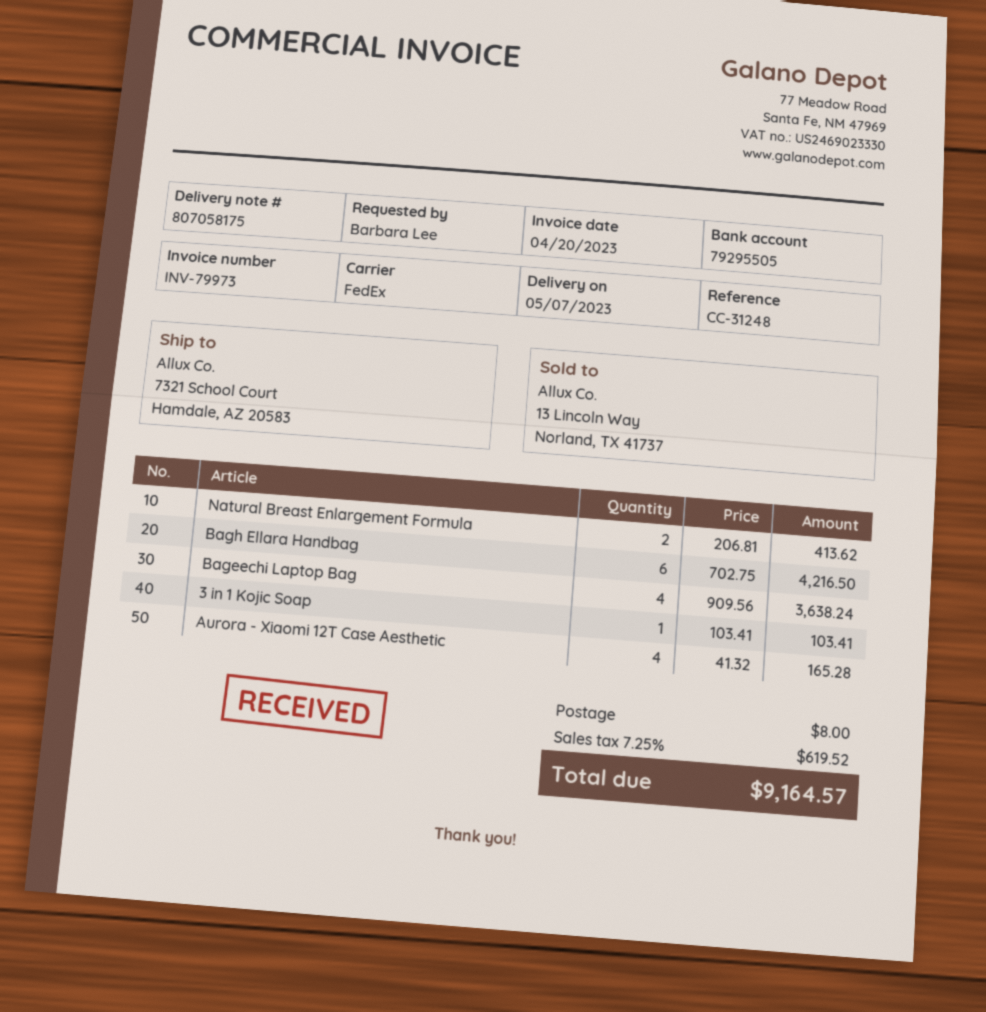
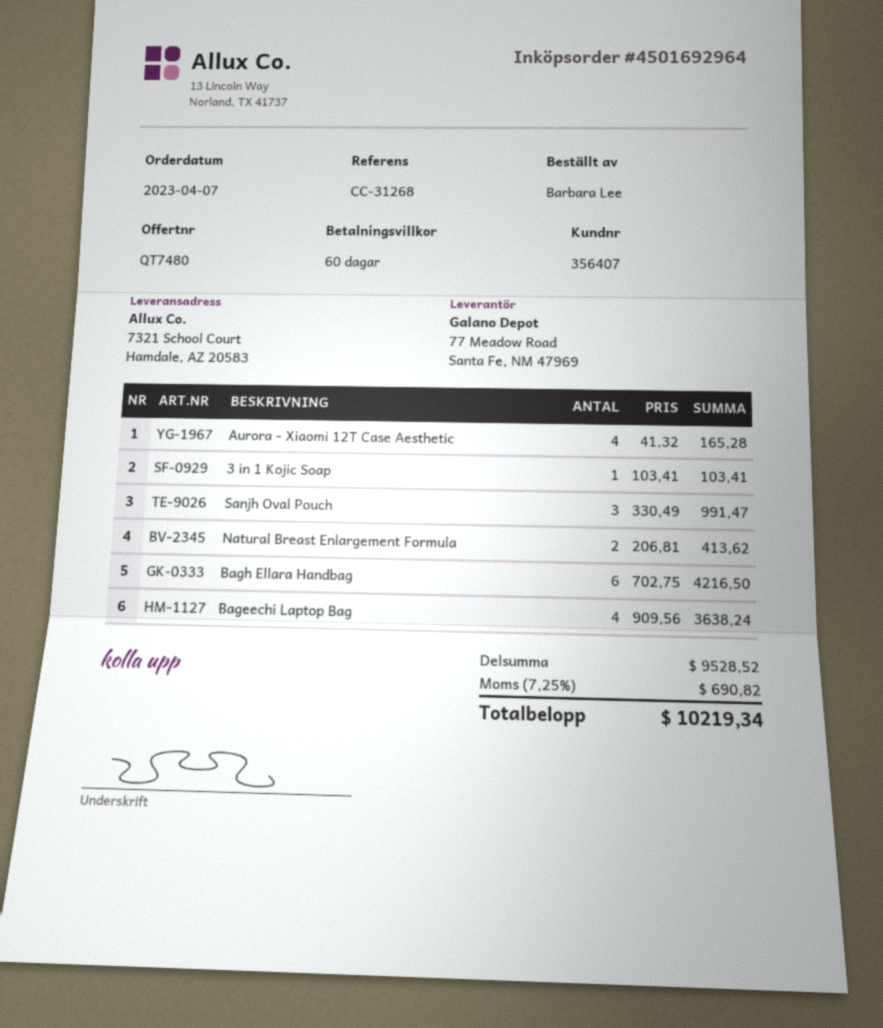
reference: CC-31248 -> CC-31268
Sanjh Oval Pouch: none -> 3 x 330.49 = 991.47
shipping: 8.00 -> none
tax: 7.25% = 619.52 -> 7.25% = 690.82
total: 9164.57 -> 10219.34

